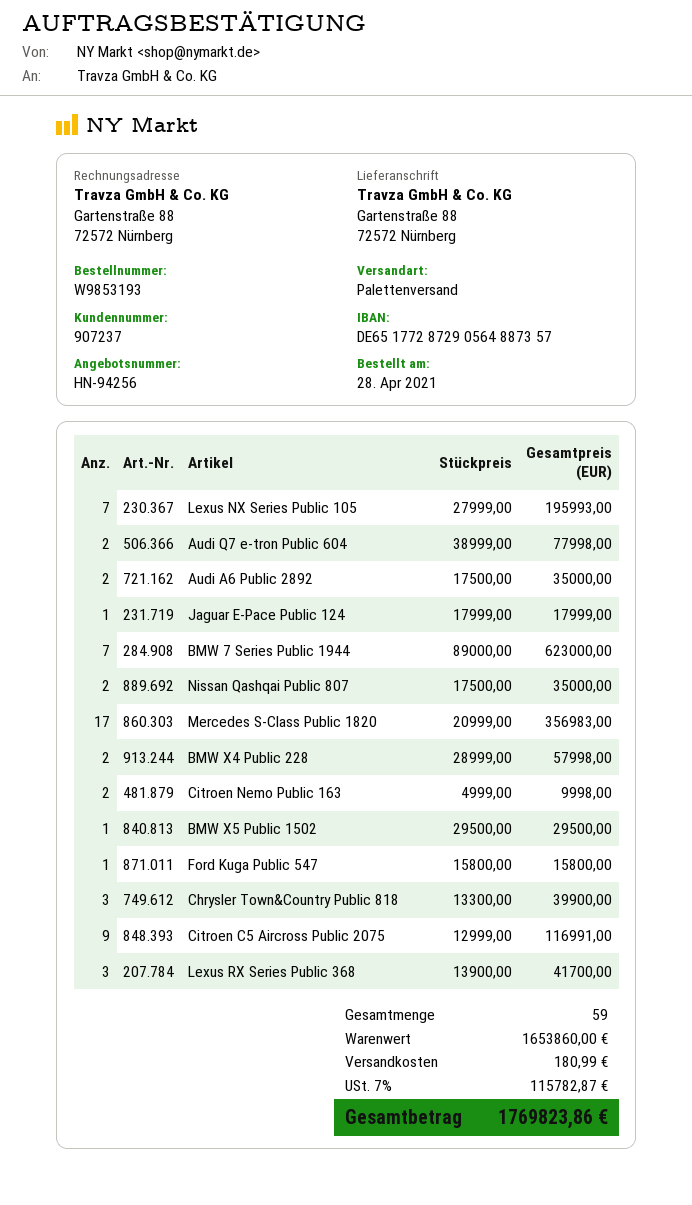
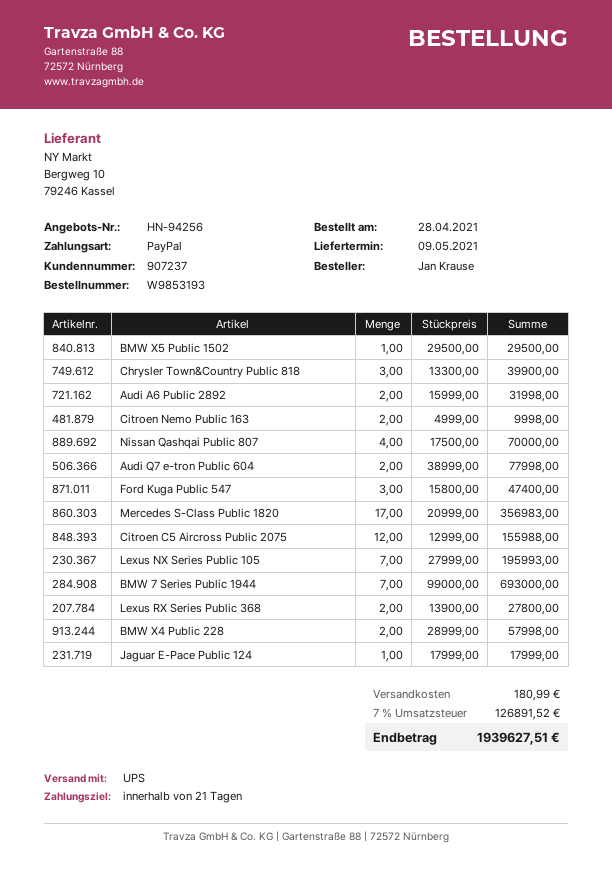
shipping method: pallet freight -> UPS
Audi A6 Public 2892: 2 x 17500.00 = 35000.00 -> 2 x 15999.00 = 31998.00
BMW 7 Series Public 1944: 7 x 89000.00 = 623000.00 -> 7 x 99000.00 = 693000.00
Nissan Qashqai Public 807: 2 x 17500.00 = 35000.00 -> 4 x 17500.00 = 70000.00
Ford Kuga Public 547: 1 x 15800.00 = 15800.00 -> 3 x 15800.00 = 47400.00
Citroen C5 Aircross Public 2075: 9 x 12999.00 = 116991.00 -> 12 x 12999.00 = 155988.00
Lexus RX Series Public 368: 3 x 13900.00 = 41700.00 -> 2 x 13900.00 = 27800.00
tax: 7% = 115782.87 -> 7% = 126891.52
total: 1769823.86 -> 1939627.51

